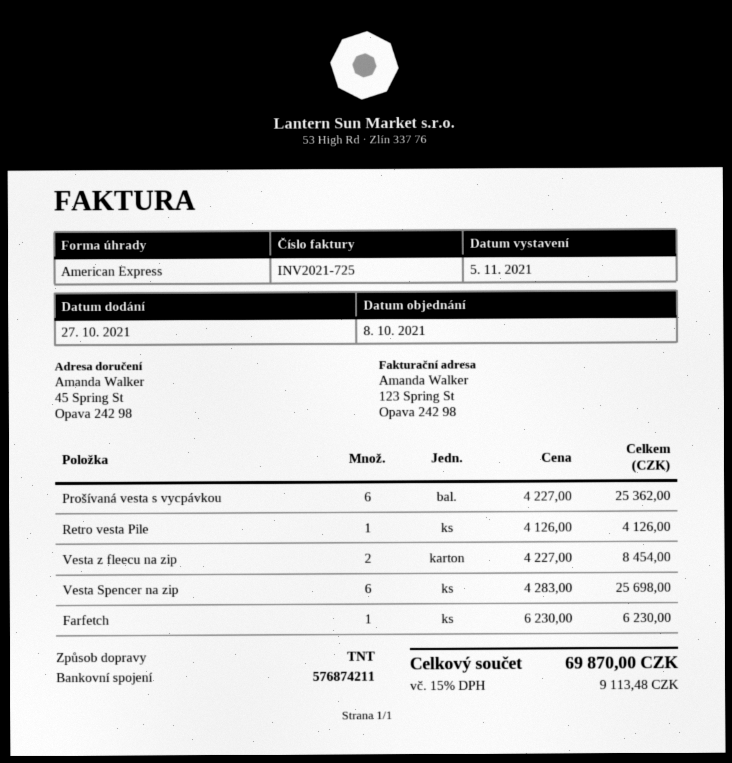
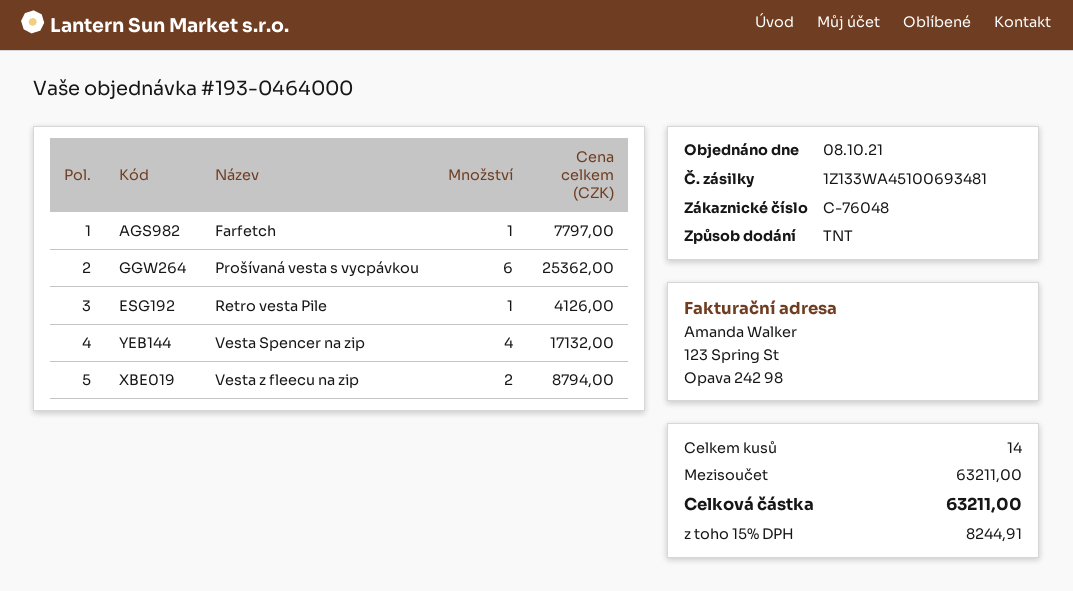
Vesta z fleecu na zip: 2 for 8454.00 -> 2 for 8794.00
Vesta Spencer na zip: 6 for 25698.00 -> 4 for 17132.00
Farfetch: 1 for 6230.00 -> 1 for 7797.00
tax: 15% = 9113.48 -> 15% = 8244.91
total: 69870.00 -> 63211.00

